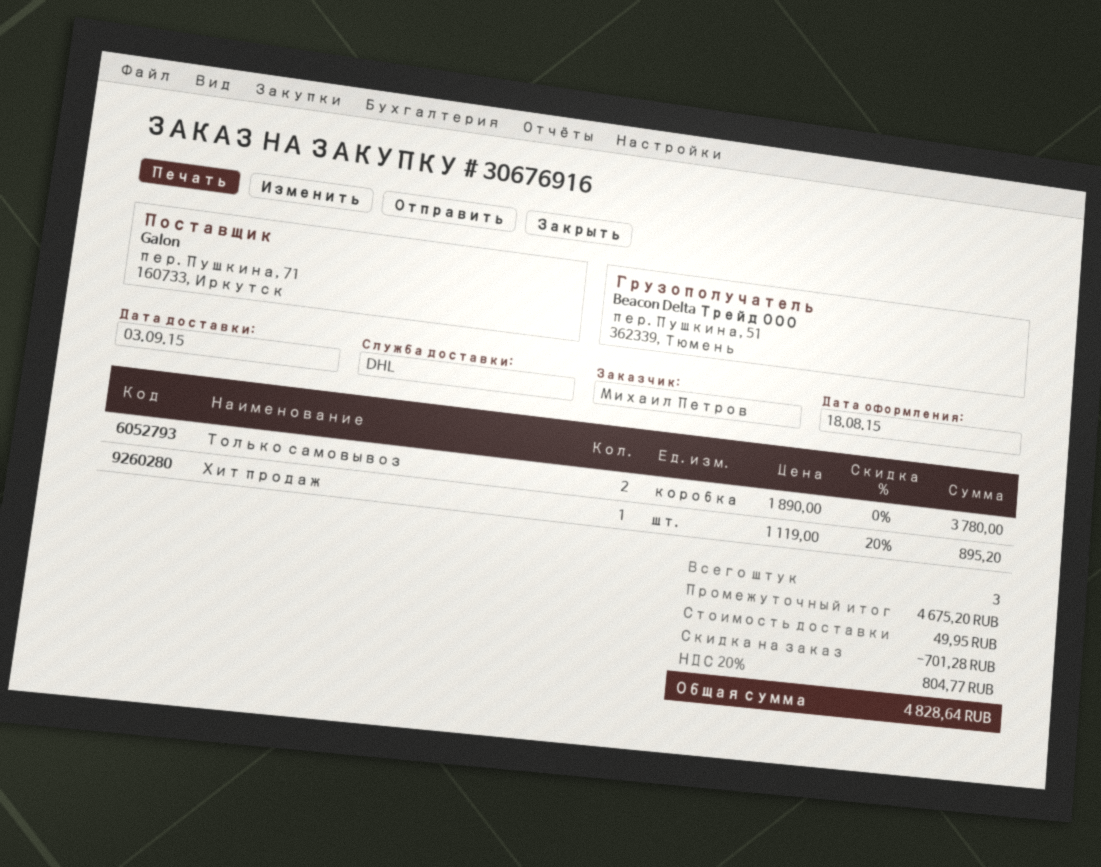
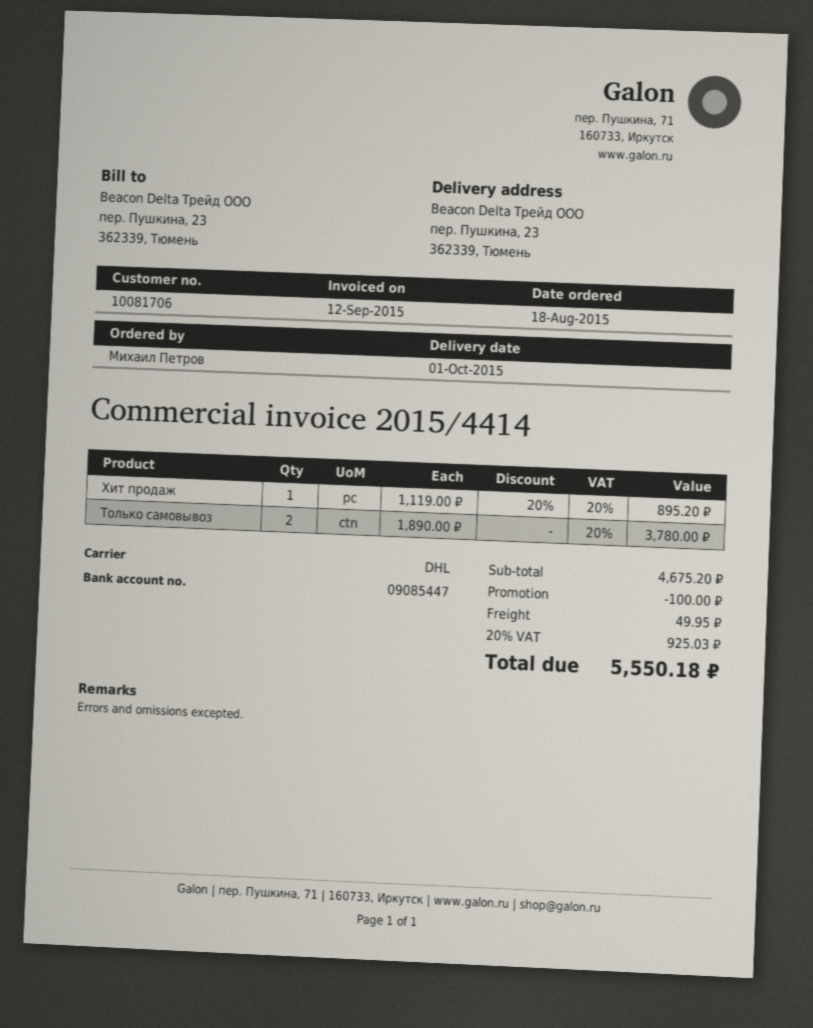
delivery date: 2015-09-03 -> 2015-10-01
ship to: пер. Пушкина, 51, 362339, Тюмень -> пер. Пушкина, 23, 362339, Тюмень
discount: 701.28 -> 100.00
tax: 20% = 804.77 -> 20% = 925.03
total: 4828.64 -> 5550.18

